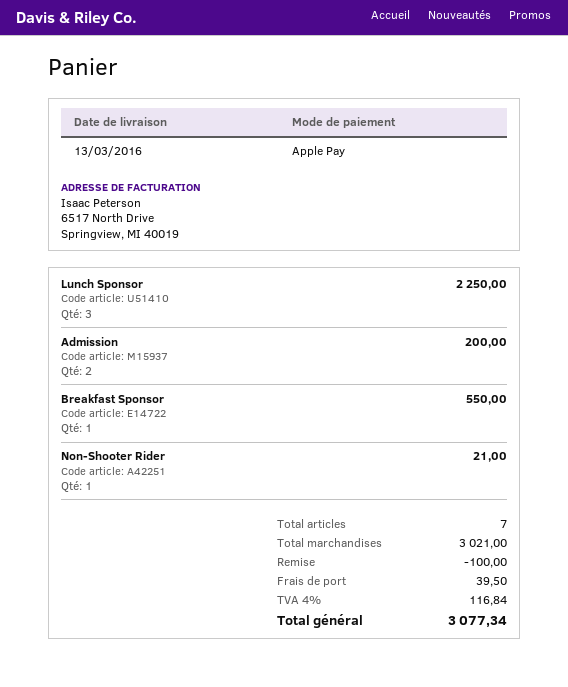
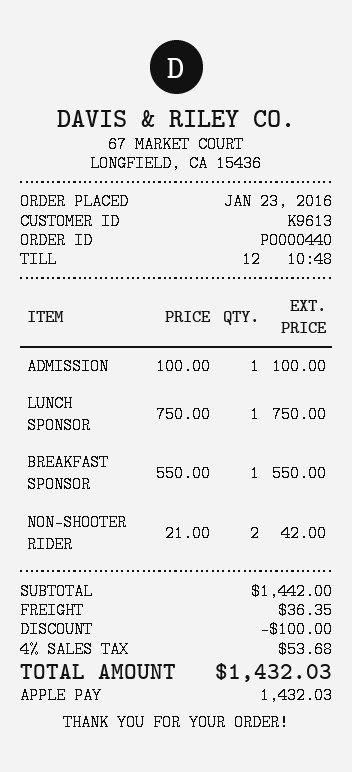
Lunch Sponsor: 3 for 2250.00 -> 1 for 750.00
Admission: 2 for 200.00 -> 1 for 100.00
Non-Shooter Rider: 1 for 21.00 -> 2 for 42.00
subtotal: 3021.00 -> 1442.00
shipping: 39.50 -> 36.35
tax: 4% = 116.84 -> 4% = 53.68
total: 3077.34 -> 1432.03

